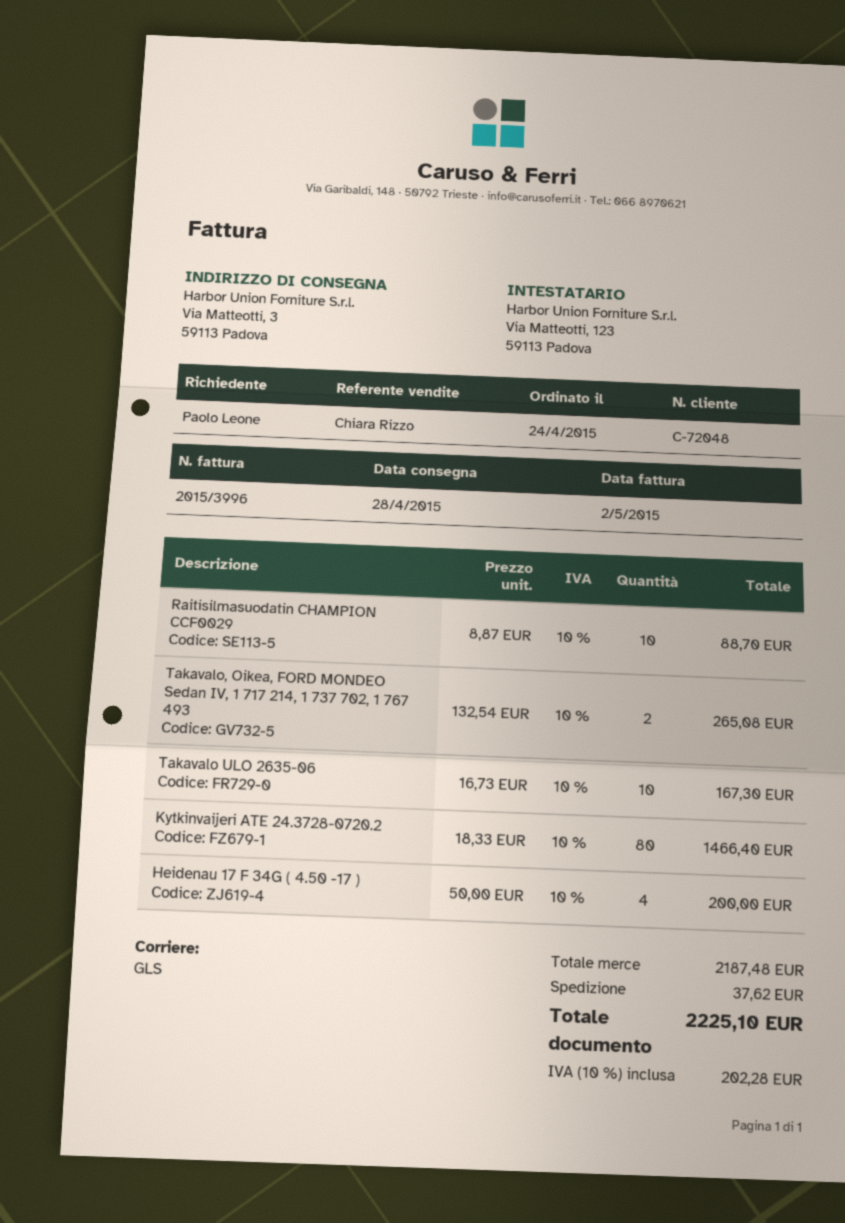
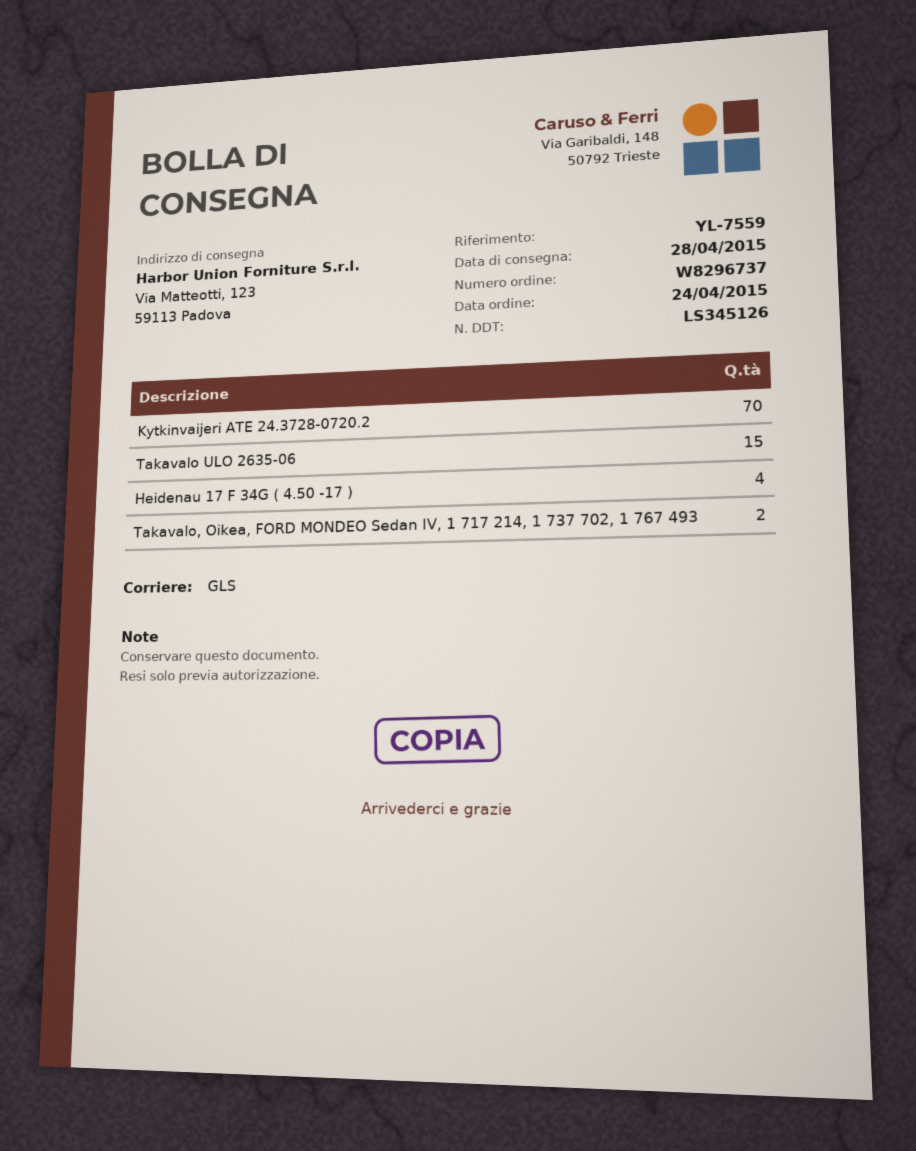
ship to: Via Matteotti, 3, 59113 Padova -> Via Matteotti, 123, 59113 Padova
Raitisilmasuodatin CHAMPION CCF0029: 10 -> none
Takavalo ULO 2635-06: 10 -> 15
Kytkinvaijeri ATE 24.3728-0720.2: 80 -> 70

